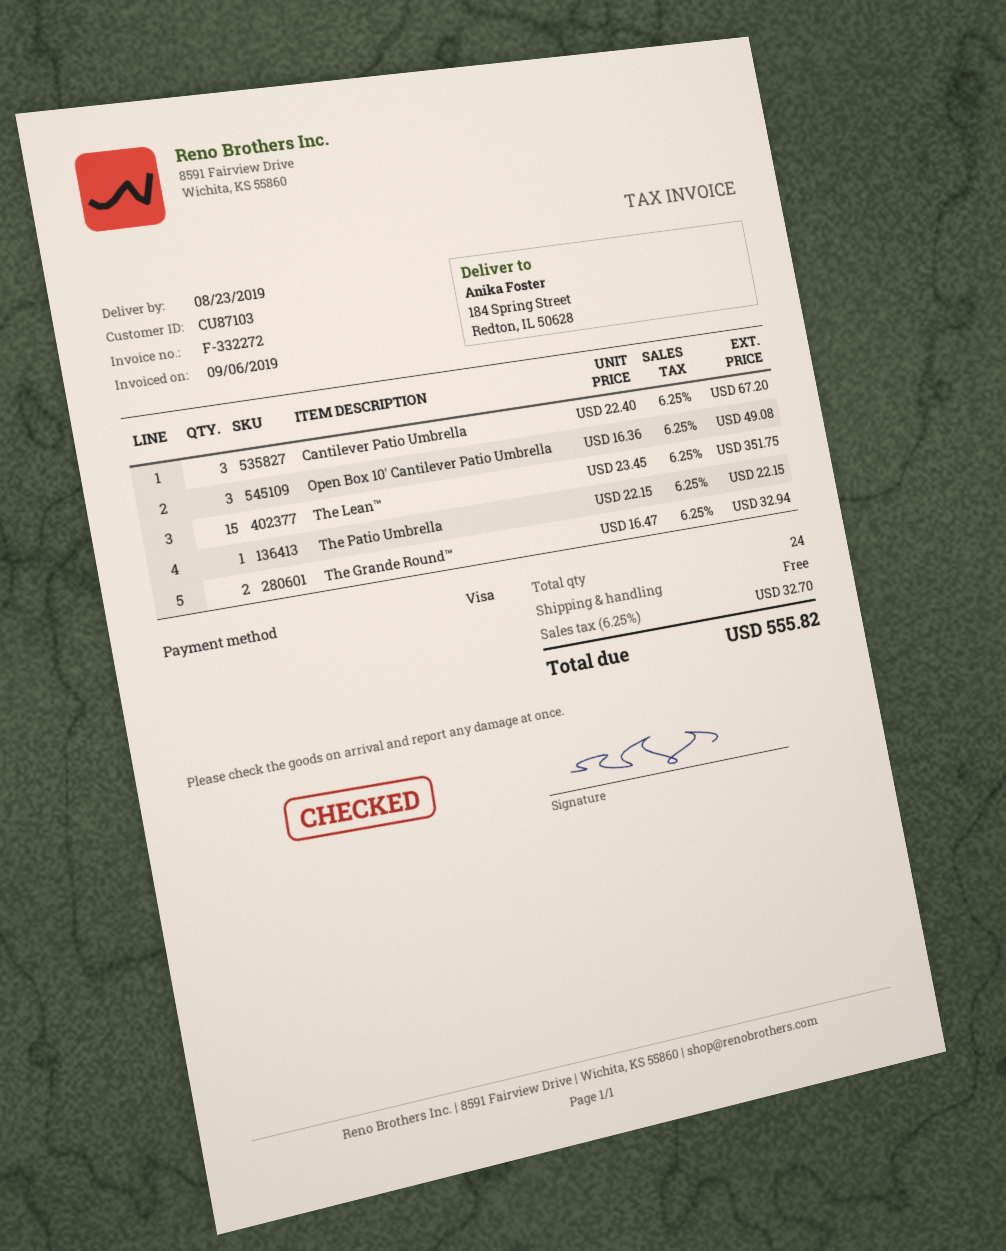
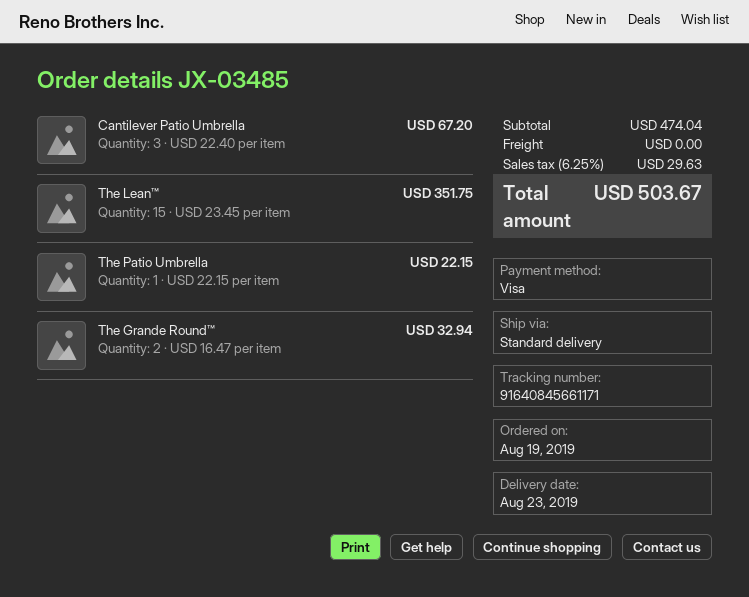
Open Box 10' Cantilever Patio Umbrella: 3 x 16.36 = 49.08 -> none
tax: 6.25% = 32.70 -> 6.25% = 29.63
total: 555.82 -> 503.67

